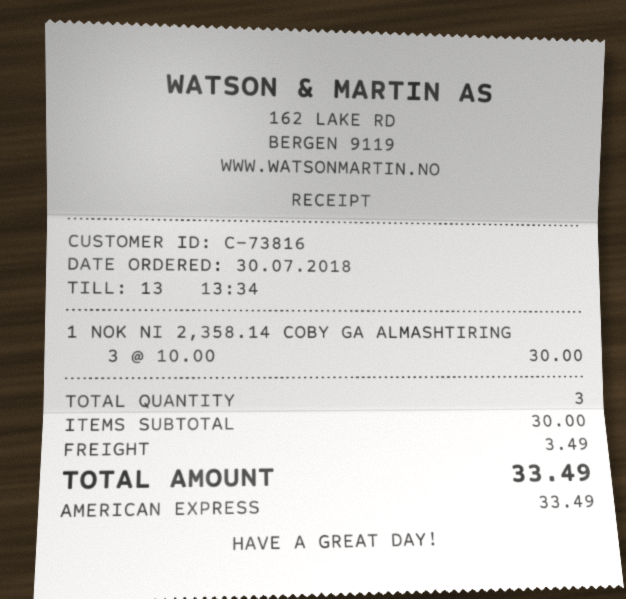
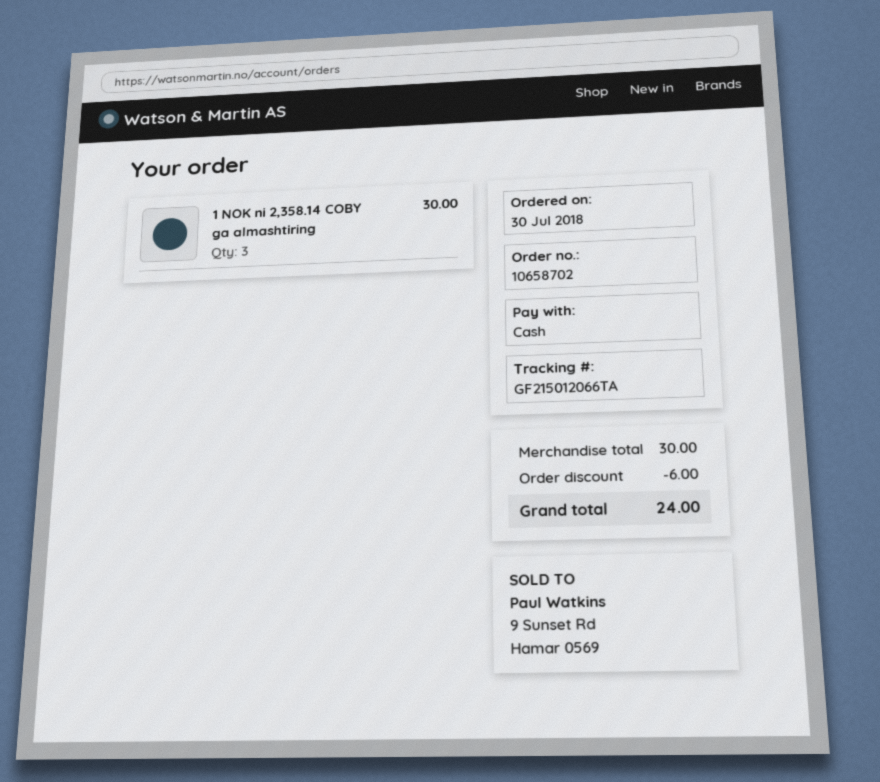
payment method: American Express -> cash
discount: none -> 6.00
shipping: 3.49 -> none
total: 33.49 -> 24.00

